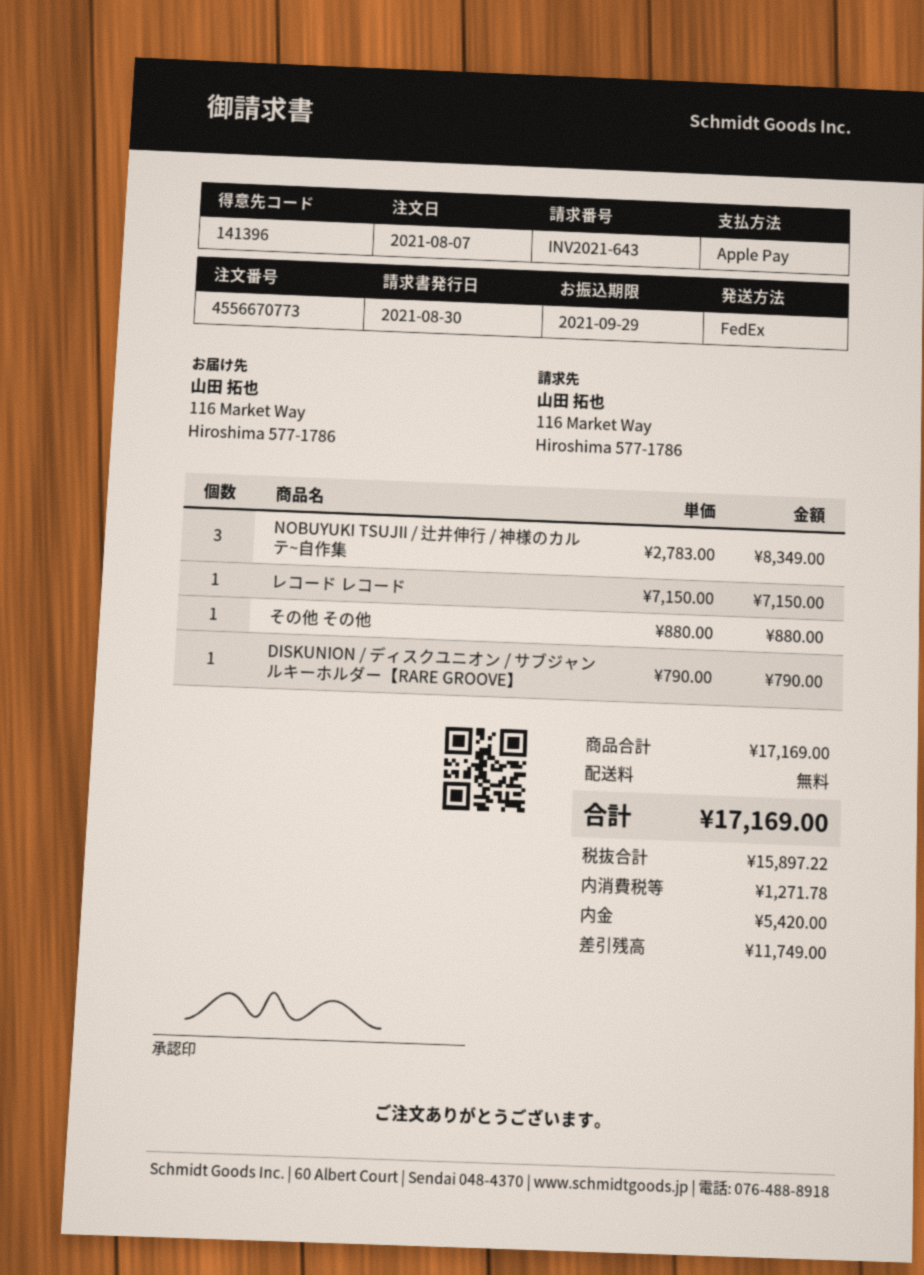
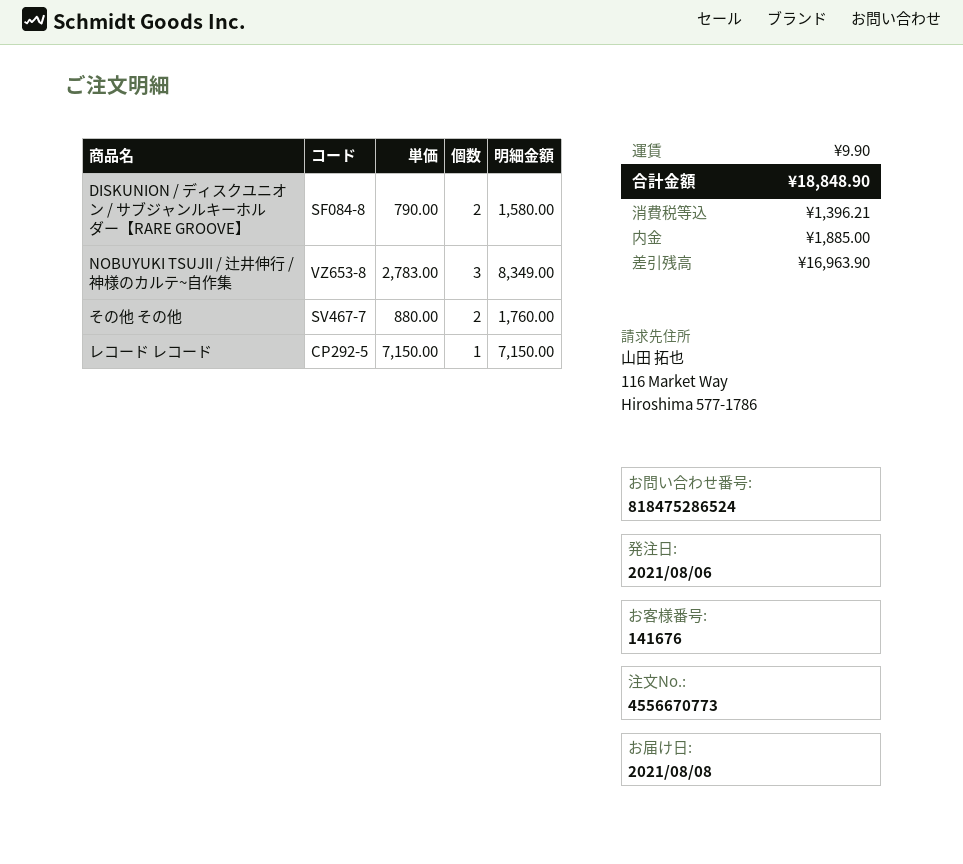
order date: 2021-08-07 -> 2021-08-06
customer number: 141396 -> 141676
その他 その他: 1 x 880.00 = 880.00 -> 2 x 880.00 = 1760.00
DISKUNION / ディスクユニオン / サブジャンルキーホルダー【RARE GROOVE】: 1 x 790.00 = 790.00 -> 2 x 790.00 = 1580.00
shipping: 0.00 -> 9.90
tax: 1271.78 -> 1396.21
total: 17169.00 -> 18848.90
deposit: 5420.00 -> 1885.00
balance: 11749.00 -> 16963.90

